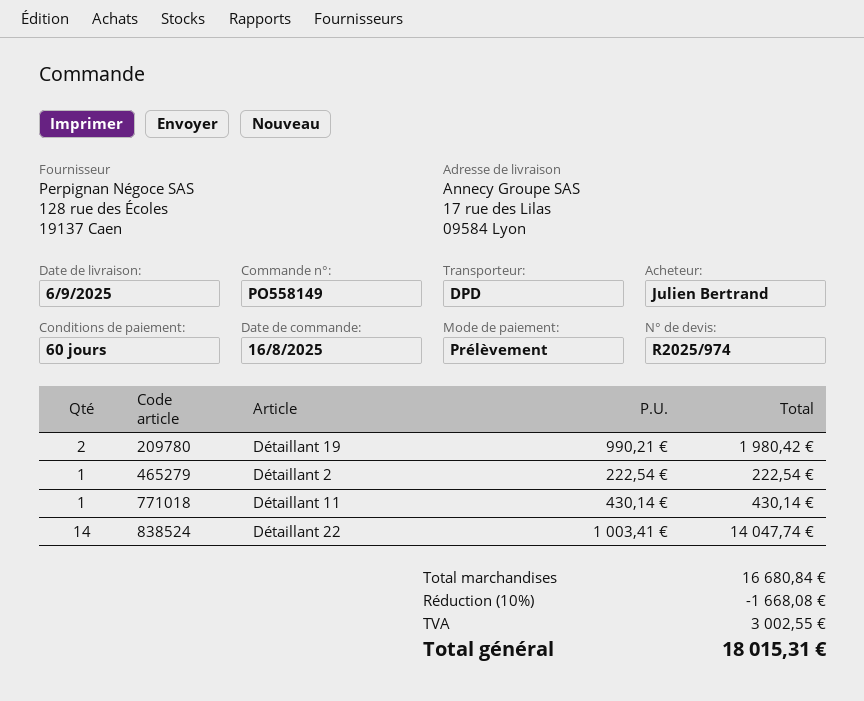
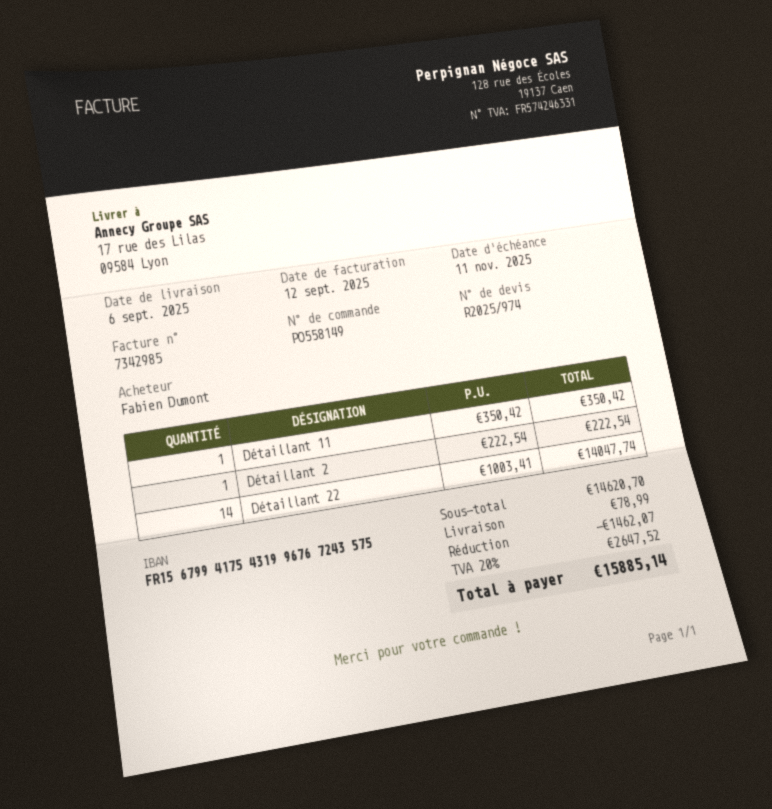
ordered by: Julien Bertrand -> Fabien Dumont
Détaillant 19: 2 x 990.21 = 1980.42 -> none
Détaillant 11: 1 x 430.14 = 430.14 -> 1 x 350.42 = 350.42
subtotal: 16680.84 -> 14620.70
discount: 1668.08 -> 1462.07
shipping: none -> 78.99
tax: 3002.55 -> 2647.52
total: 18015.31 -> 15885.14

